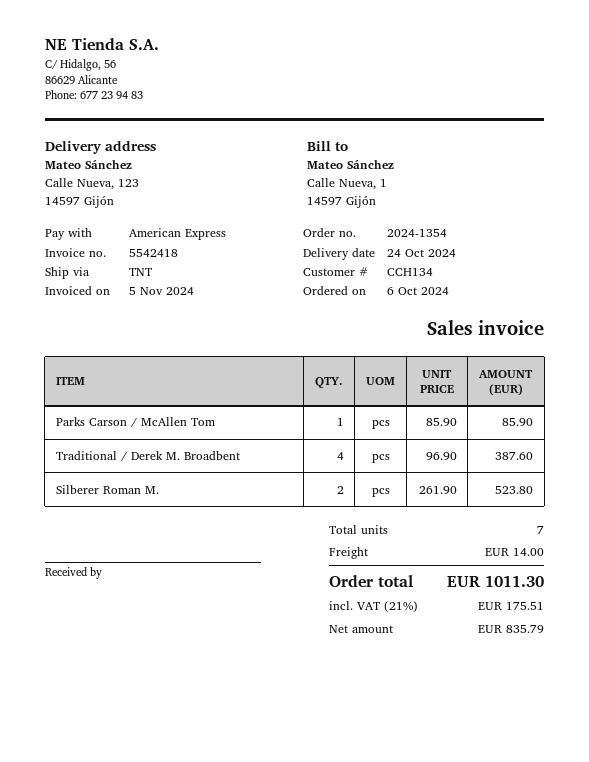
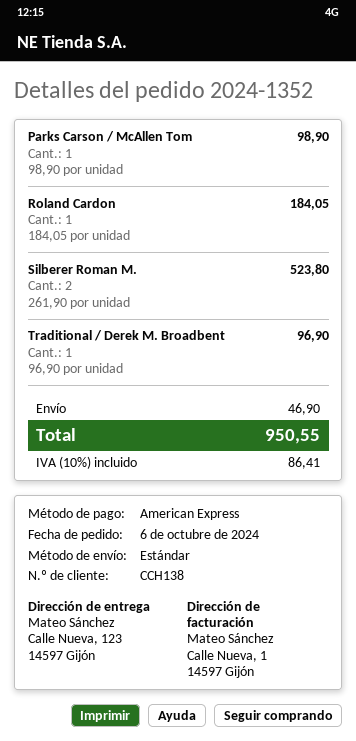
order number: 2024-1354 -> 2024-1352
customer number: CCH134 -> CCH138
shipping method: TNT -> standard
Parks Carson / McAllen Tom: 1 x 85.90 = 85.90 -> 1 x 98.90 = 98.90
Traditional / Derek M. Broadbent: 4 x 96.90 = 387.60 -> 1 x 96.90 = 96.90
Roland Cardon: none -> 1 x 184.05 = 184.05
shipping: 14.00 -> 46.90
tax: 21% = 175.51 -> 10% = 86.41
total: 1011.30 -> 950.55

